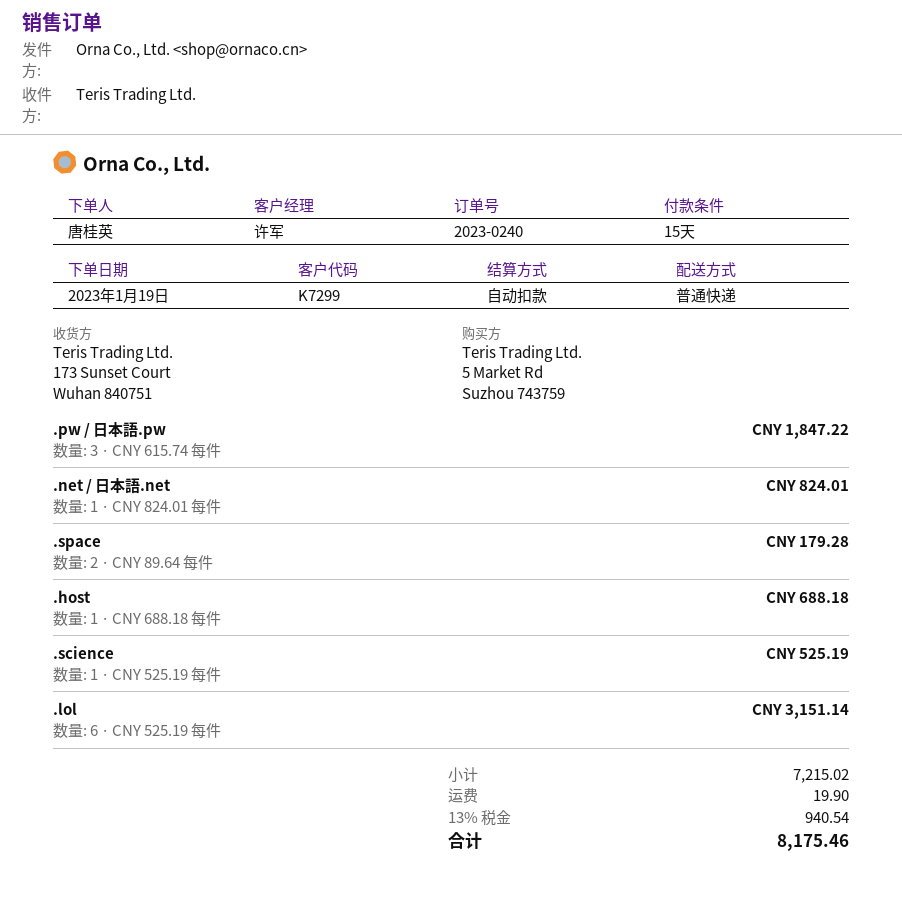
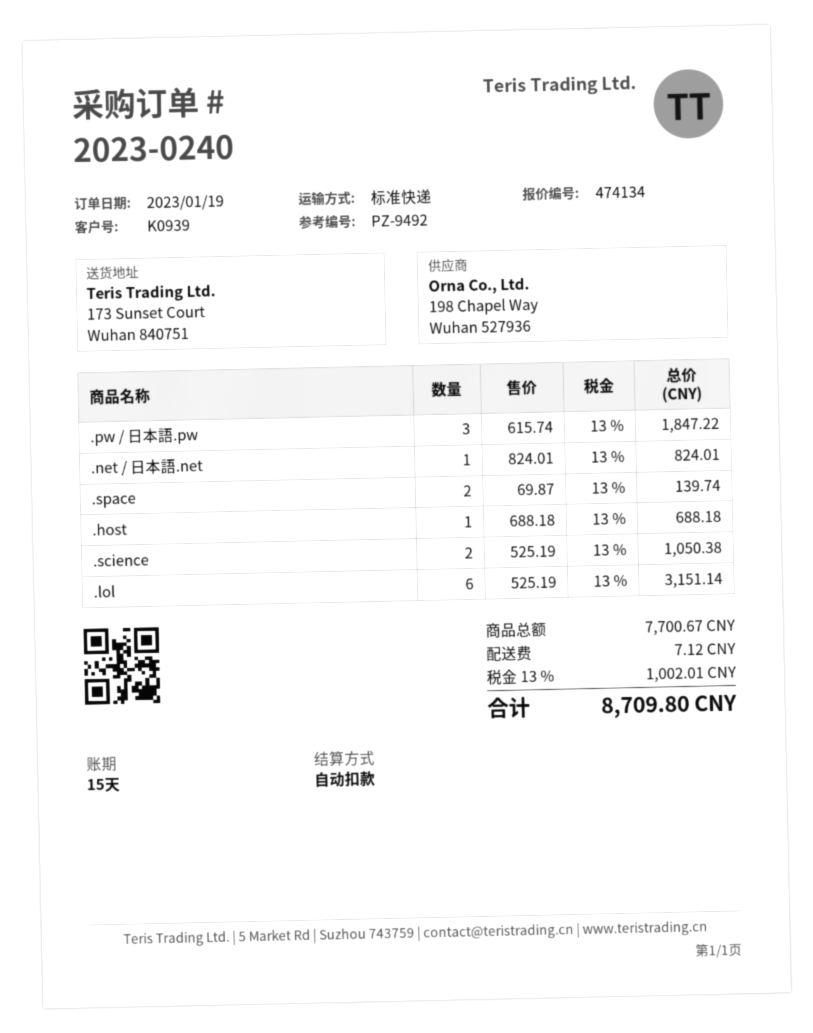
customer number: K7299 -> K0939
.space: 2 x 89.64 = 179.28 -> 2 x 69.87 = 139.74
.science: 1 x 525.19 = 525.19 -> 2 x 525.19 = 1050.38
subtotal: 7215.02 -> 7700.67
shipping: 19.90 -> 7.12
tax: 13% = 940.54 -> 13% = 1002.01
total: 8175.46 -> 8709.80

